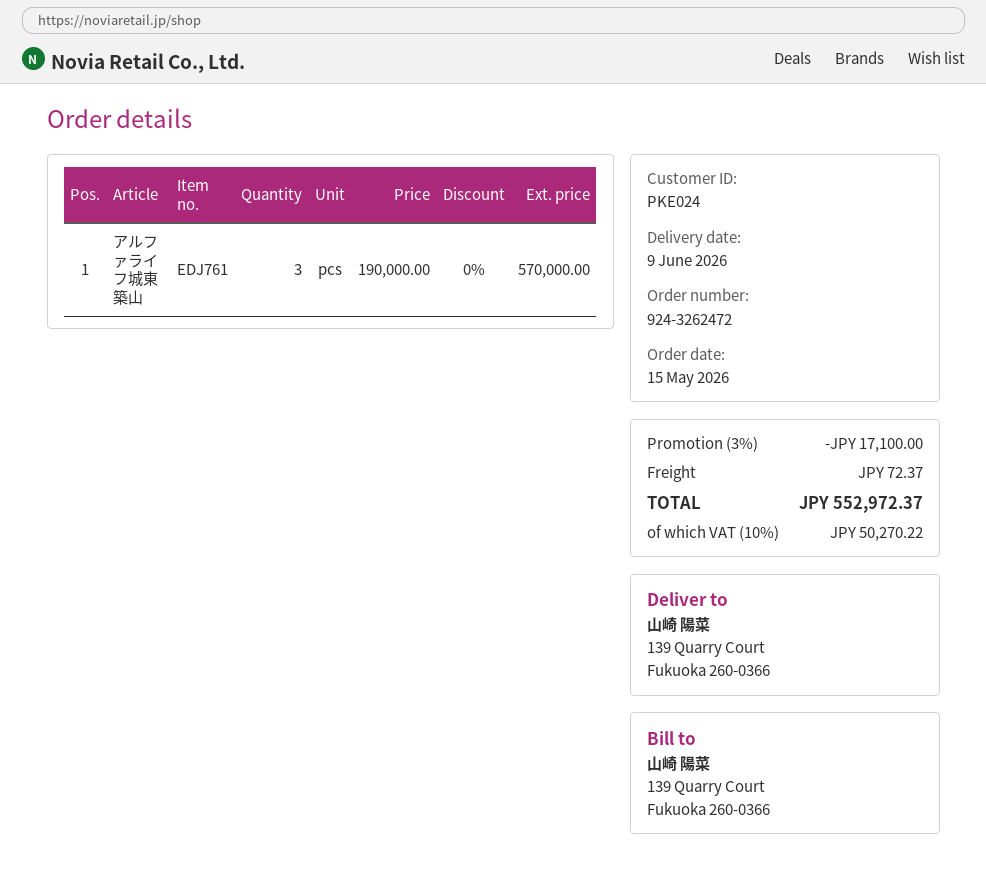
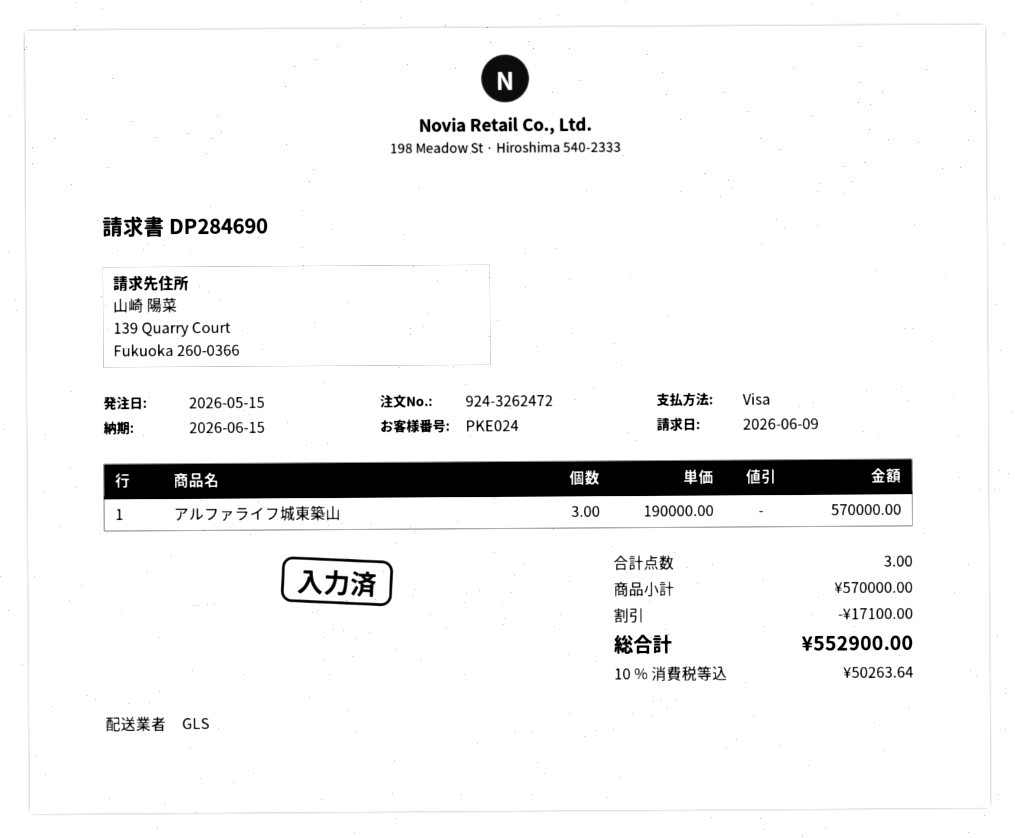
delivery date: 2026-06-09 -> 2026-06-15
shipping: 72.37 -> none
tax: 10% = 50270.22 -> 10% = 50263.64
total: 552972.37 -> 552900.00

